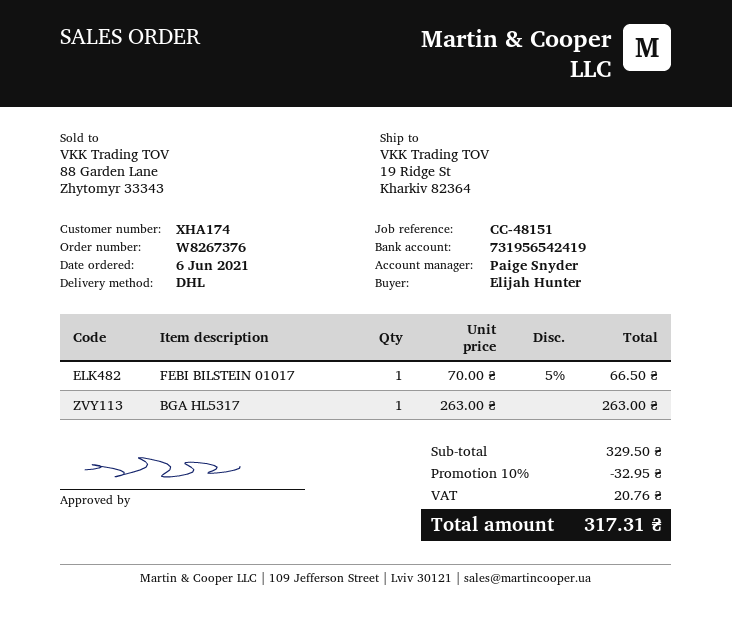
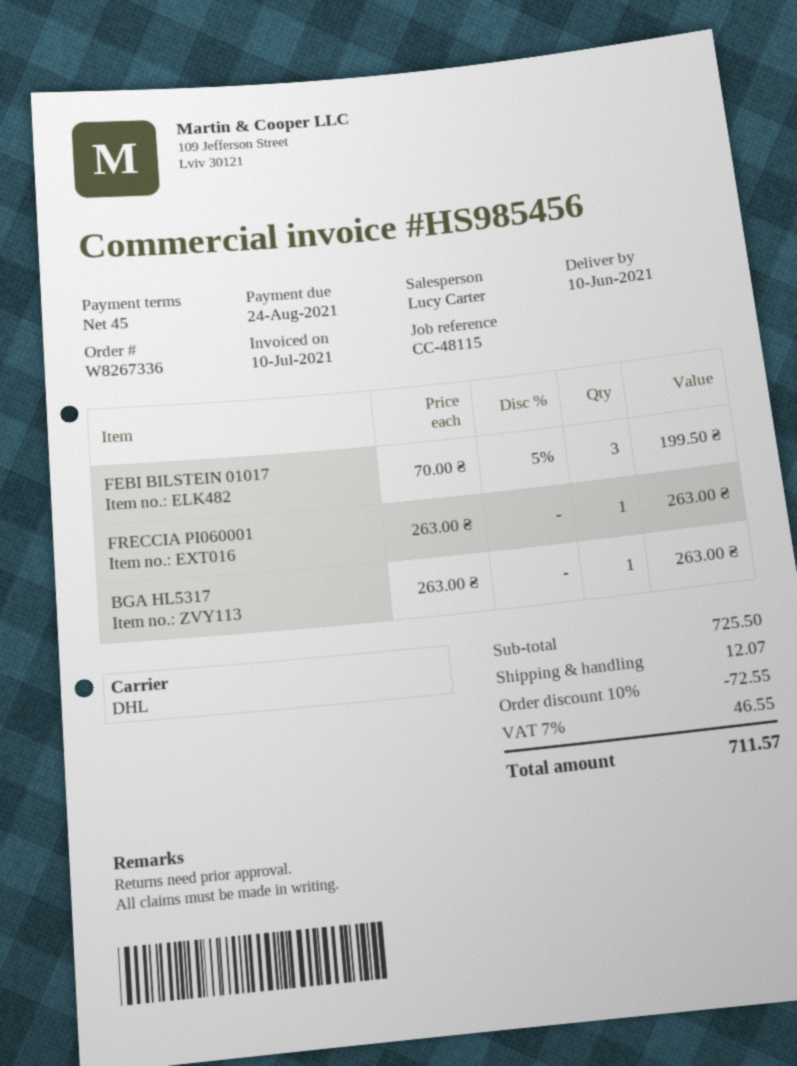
order number: W8267376 -> W8267336
reference: CC-48151 -> CC-48115
sales rep: Paige Snyder -> Lucy Carter
FEBI BILSTEIN 01017: 1 x 70.00 - 5% = 66.50 -> 3 x 70.00 - 5% = 199.50
FRECCIA PI060001: none -> 1 x 263.00 = 263.00
subtotal: 329.50 -> 725.50
discount: 10% = 32.95 -> 10% = 72.55
shipping: none -> 12.07
tax: 20.76 -> 46.55
total: 317.31 -> 711.57

